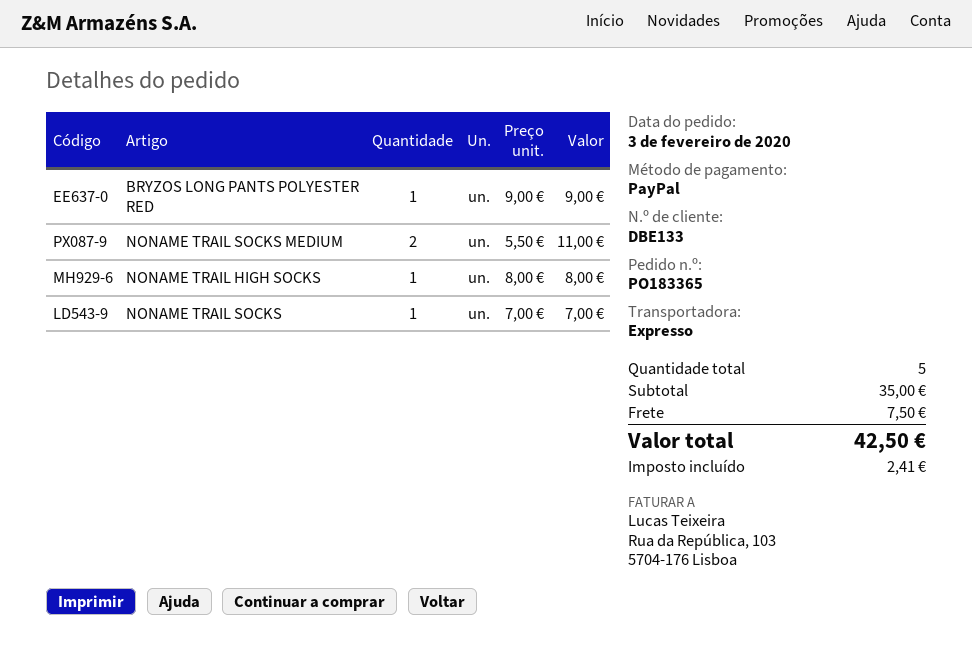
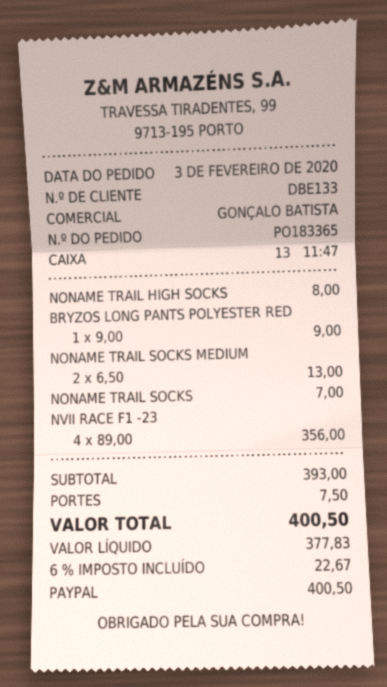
NONAME TRAIL SOCKS MEDIUM: 2 x 5.50 = 11.00 -> 2 x 6.50 = 13.00
NVII RACE F1 -23: none -> 4 x 89.00 = 356.00
subtotal: 35.00 -> 393.00
tax: 2.41 -> 22.67
total: 42.50 -> 400.50

